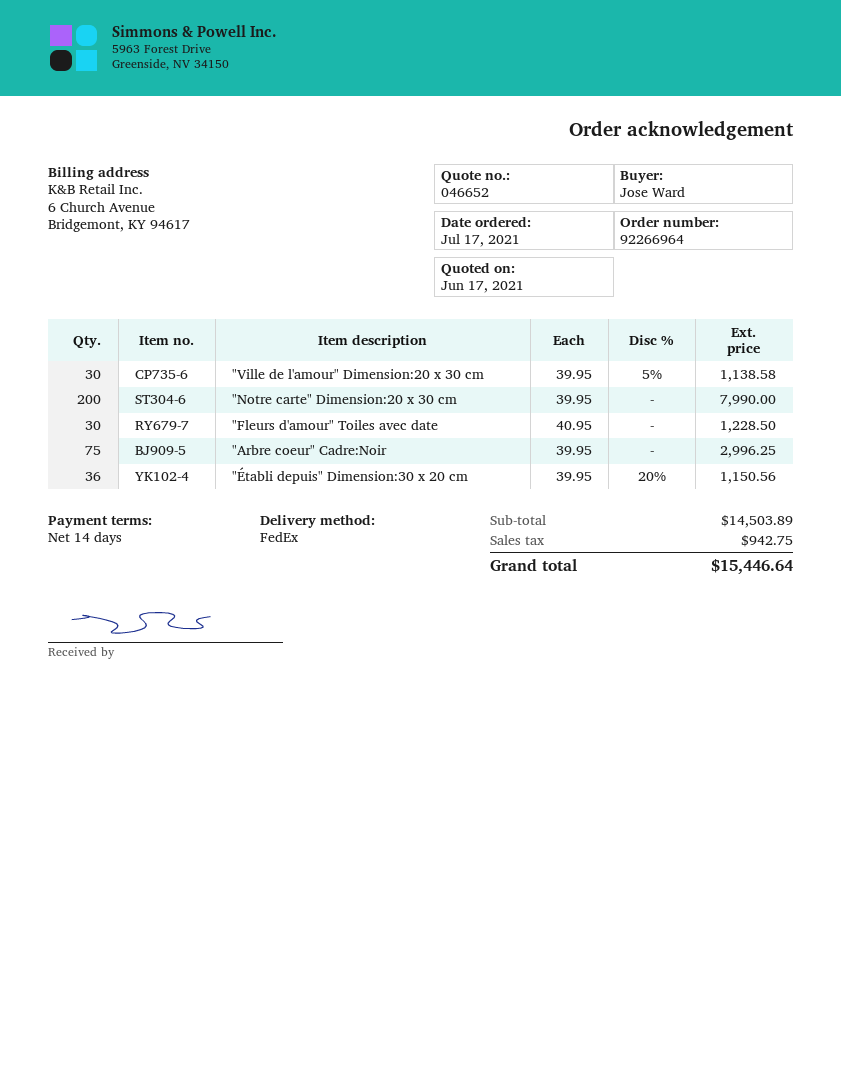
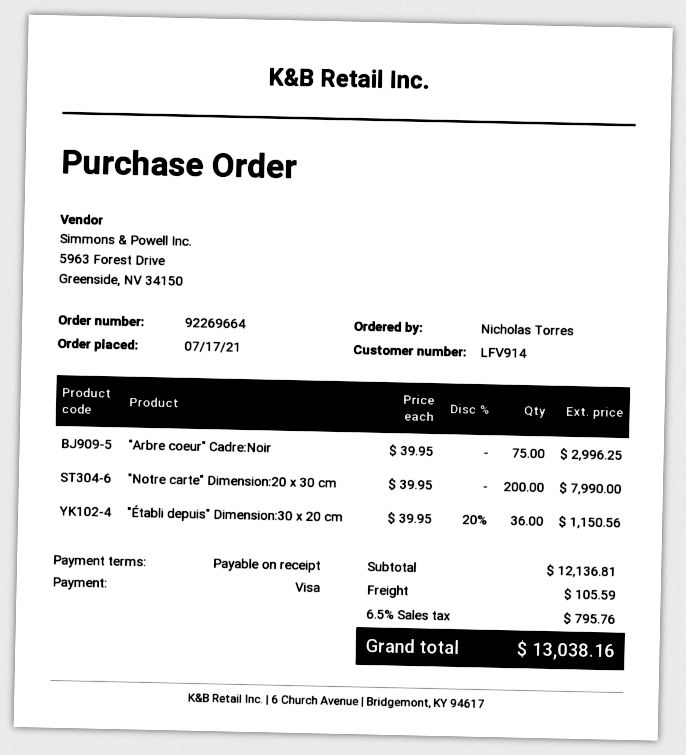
order number: 92266964 -> 92269664
payment terms: 14 days -> on receipt
ordered by: Jose Ward -> Nicholas Torres
"Ville de l'amour" Dimension:20 x 30 cm: 30 x 39.95 - 5% = 1138.58 -> none
"Fleurs d'amour" Toiles avec date: 30 x 40.95 = 1228.50 -> none
subtotal: 14503.89 -> 12136.81
shipping: none -> 105.59
tax: 942.75 -> 795.76
total: 15446.64 -> 13038.16

